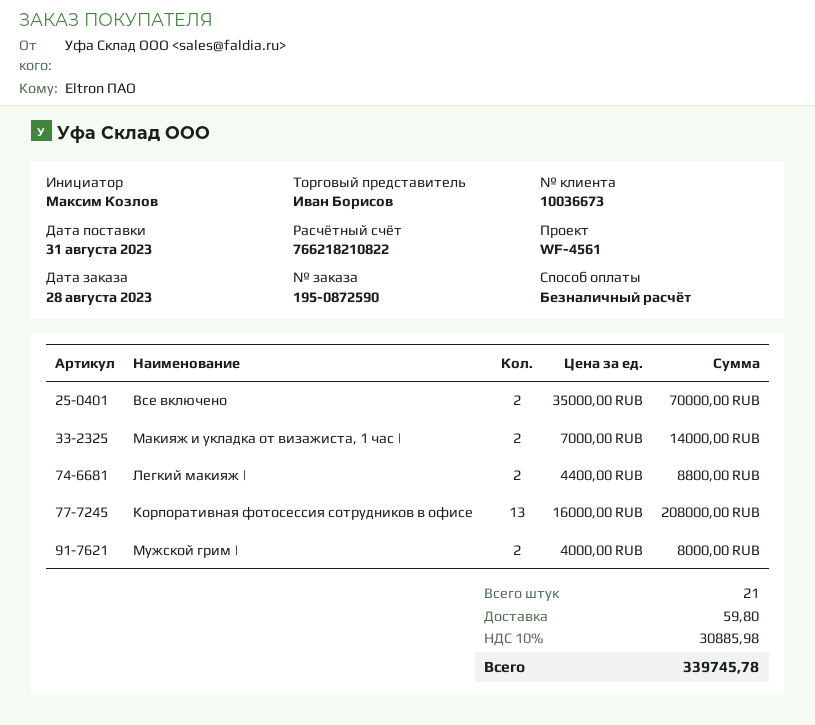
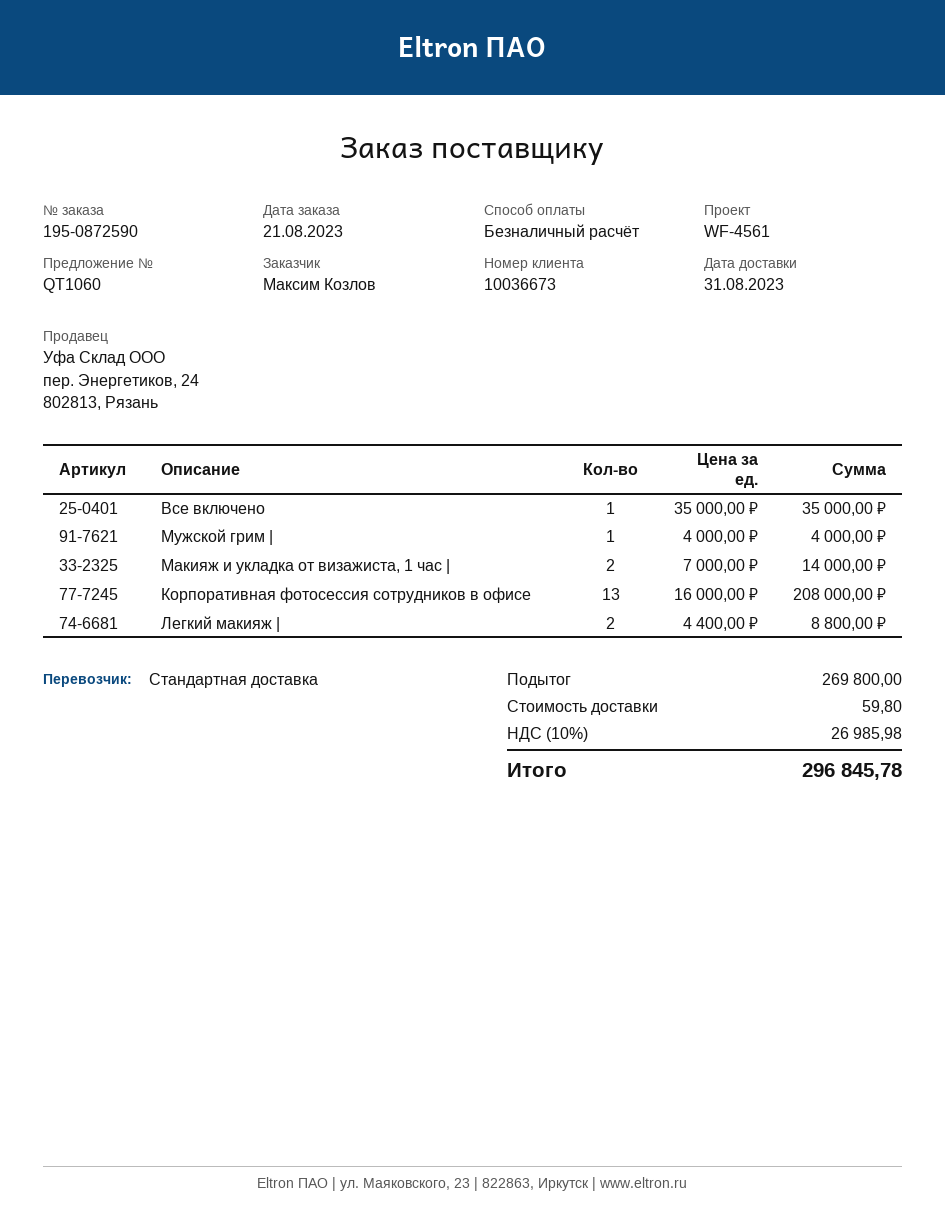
order date: 2023-08-28 -> 2023-08-21
Все включено: 2 x 35000.00 = 70000.00 -> 1 x 35000.00 = 35000.00
Мужской грим |: 2 x 4000.00 = 8000.00 -> 1 x 4000.00 = 4000.00
tax: 10% = 30885.98 -> 10% = 26985.98
total: 339745.78 -> 296845.78

